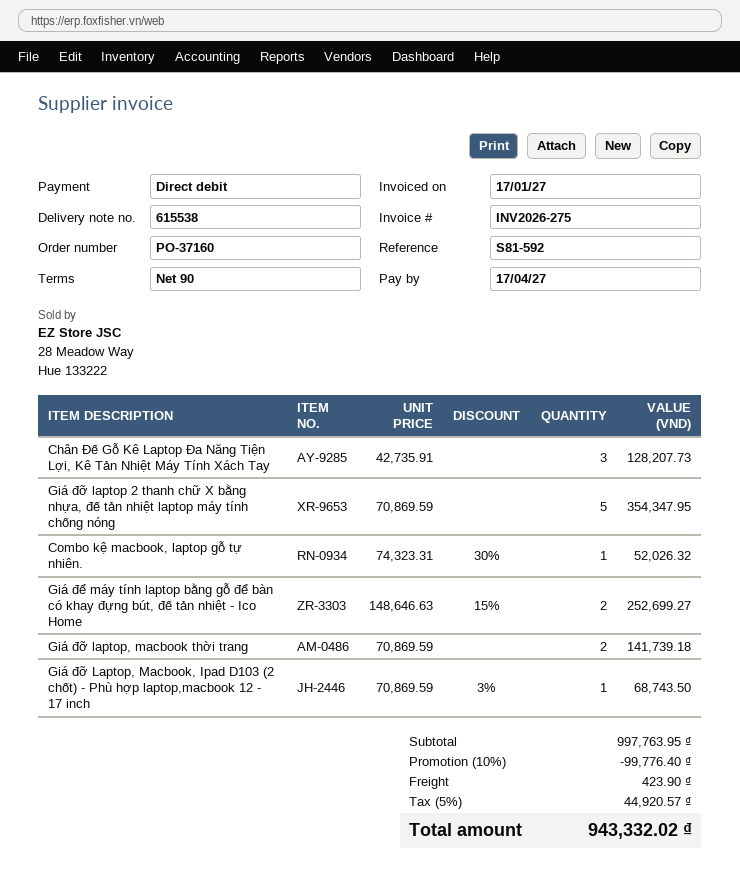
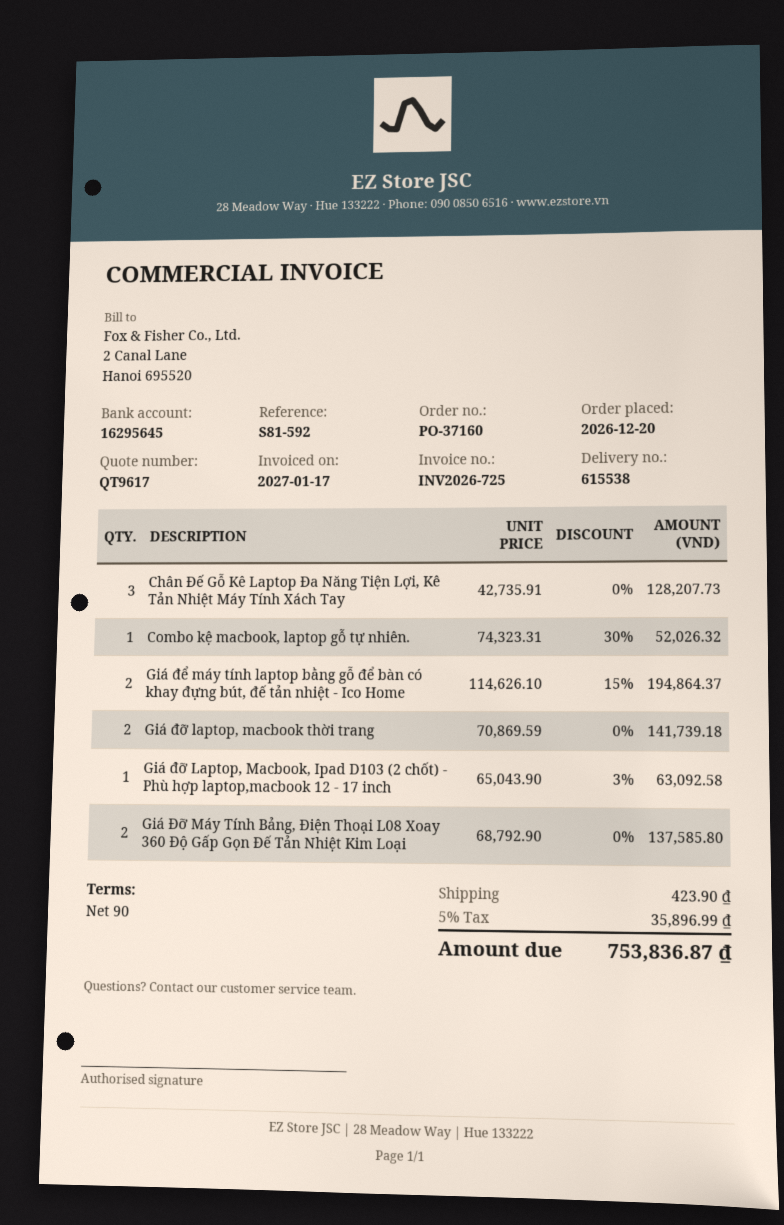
invoice number: INV2026-275 -> INV2026-725
Giá đỡ laptop 2 thanh chữ X bằng nhựa, đế tản nhiệt laptop máy tính chống nóng: 5 x 70869.59 = 354347.95 -> none
Giá để máy tính laptop bằng gỗ để bàn có khay đựng bút, đế tản nhiệt - Ico Home: 2 x 148646.63 - 15% = 252699.27 -> 2 x 114626.10 - 15% = 194864.37
Giá đỡ Laptop, Macbook, Ipad D103 (2 chốt) - Phù hợp laptop,macbook 12 - 17 inch: 1 x 70869.59 - 3% = 68743.50 -> 1 x 65043.90 - 3% = 63092.58
Giá Đỡ Máy Tính Bảng, Điện Thoại L08 Xoay 360 Độ Gấp Gọn Đế Tản Nhiệt Kim Loại: none -> 2 x 68792.90 = 137585.80
discount: 10% = 99776.40 -> none
tax: 5% = 44920.57 -> 5% = 35896.99
total: 943332.02 -> 753836.87

